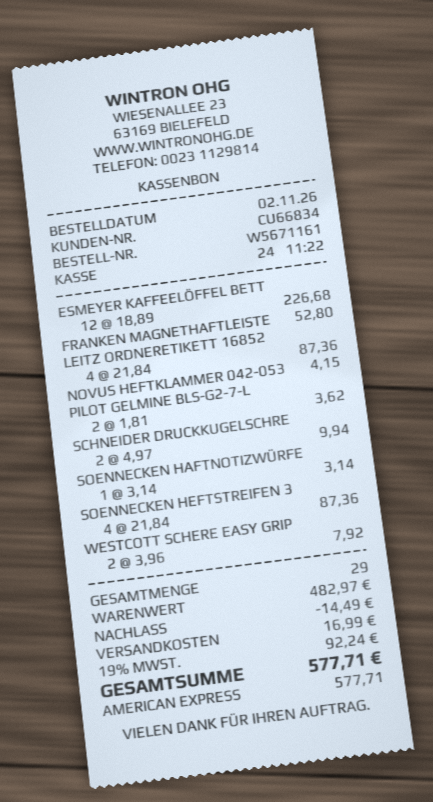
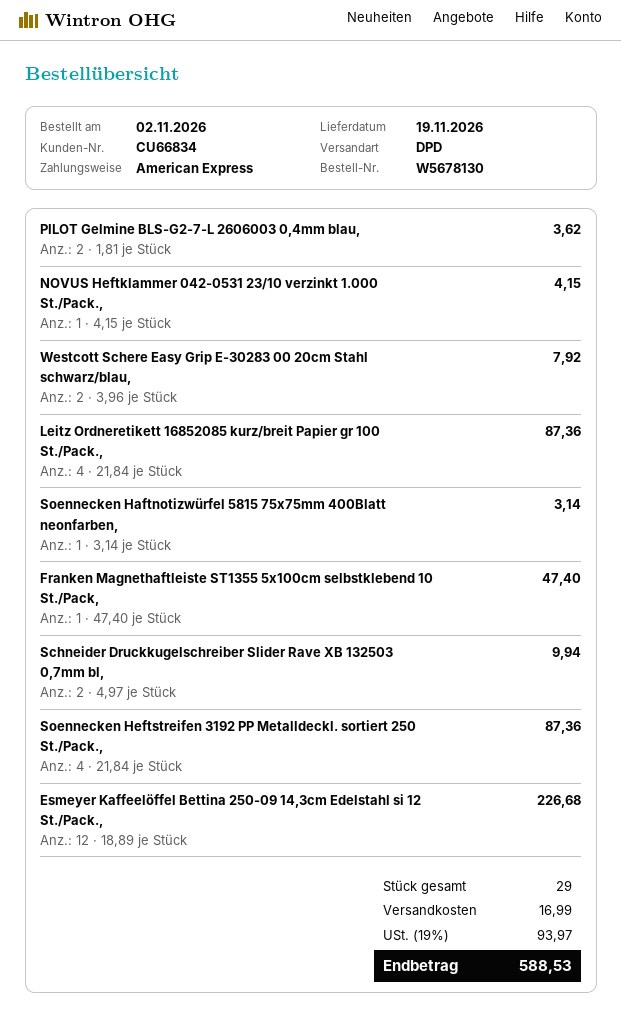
order number: W5671161 -> W5678130
FRANKEN MAGNETHAFTLEISTE: 1 x 52.80 = 52.80 -> 1 x 47.40 = 47.40
discount: 14.49 -> none
tax: 19% = 92.24 -> 19% = 93.97
total: 577.71 -> 588.53

